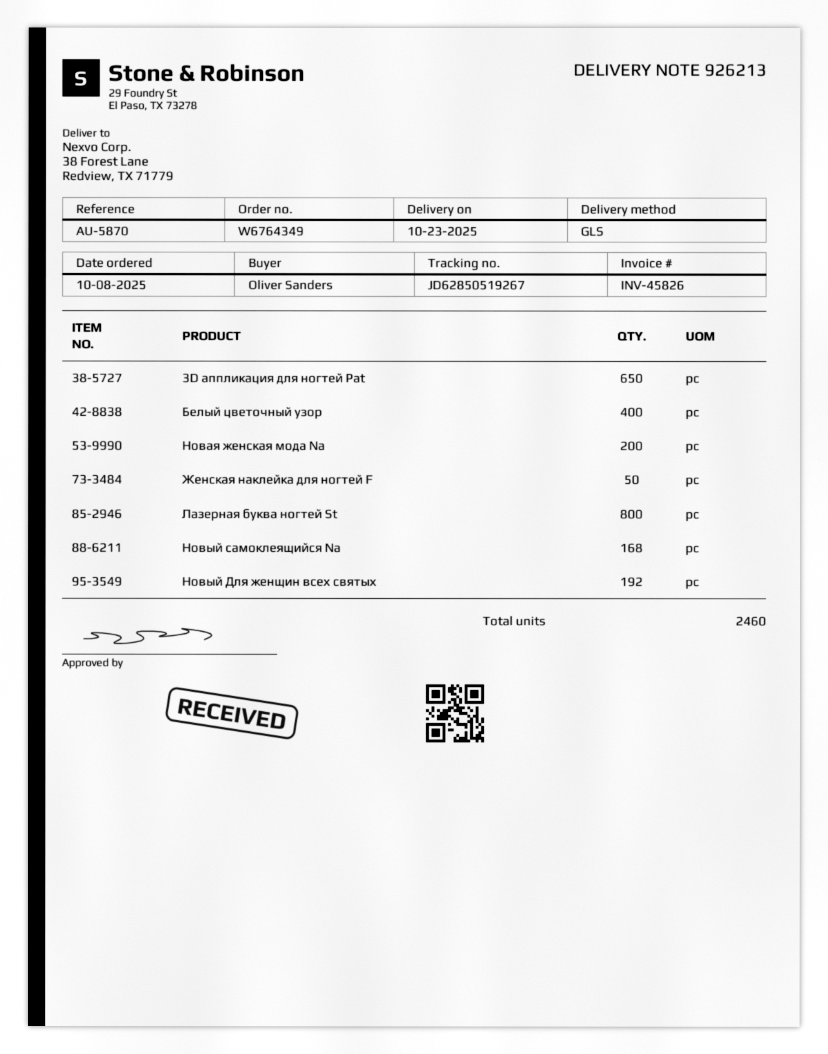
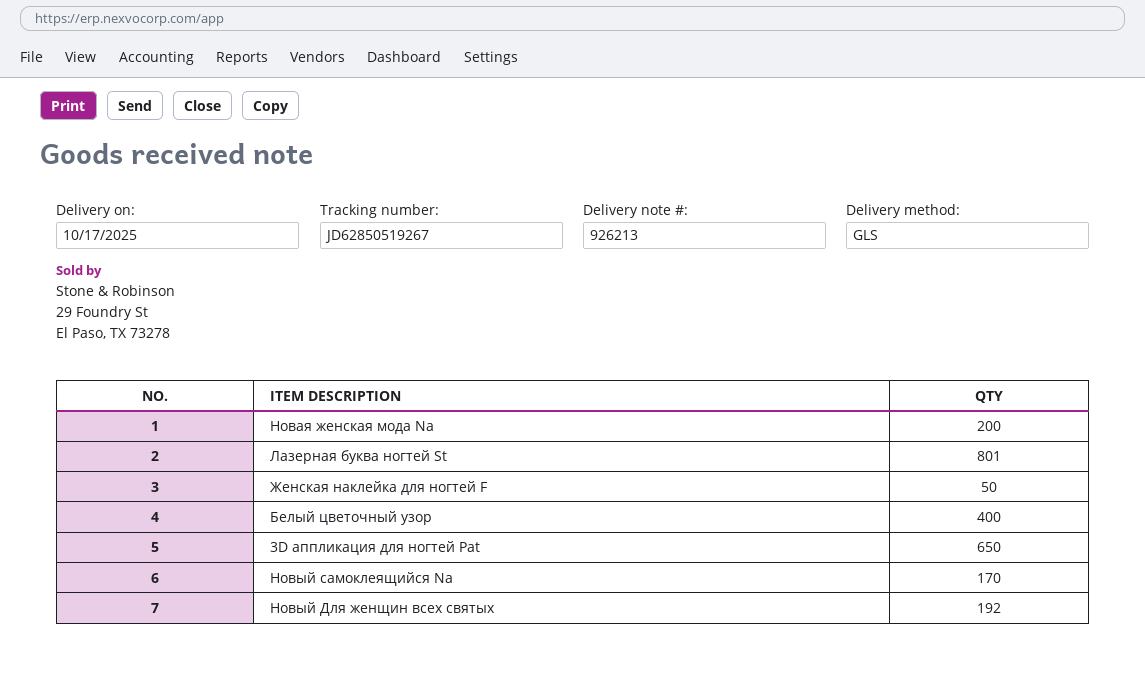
delivery date: 2025-10-23 -> 2025-10-17
Лазерная буква ногтей St: 800 -> 801
Новый самоклеящийся Na: 168 -> 170

